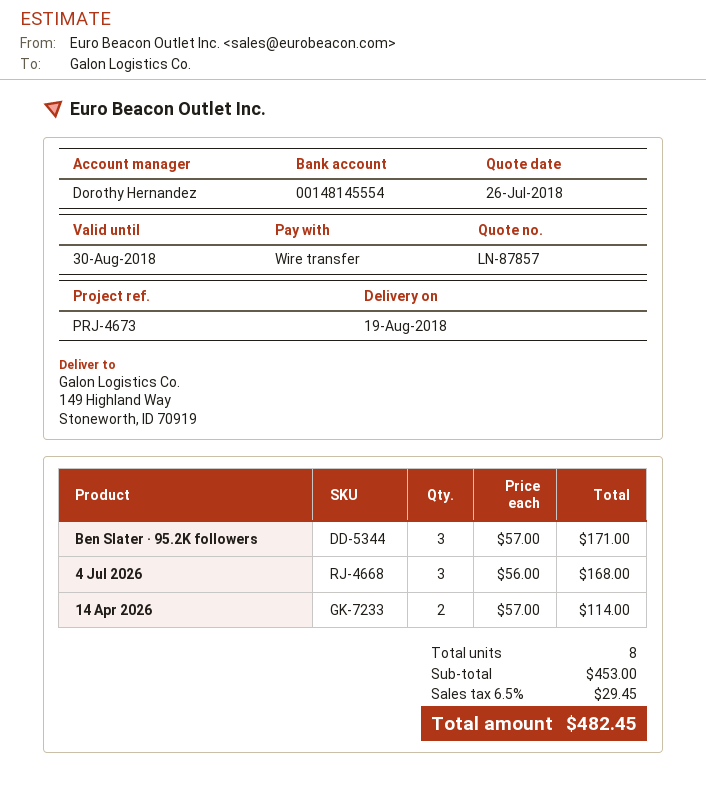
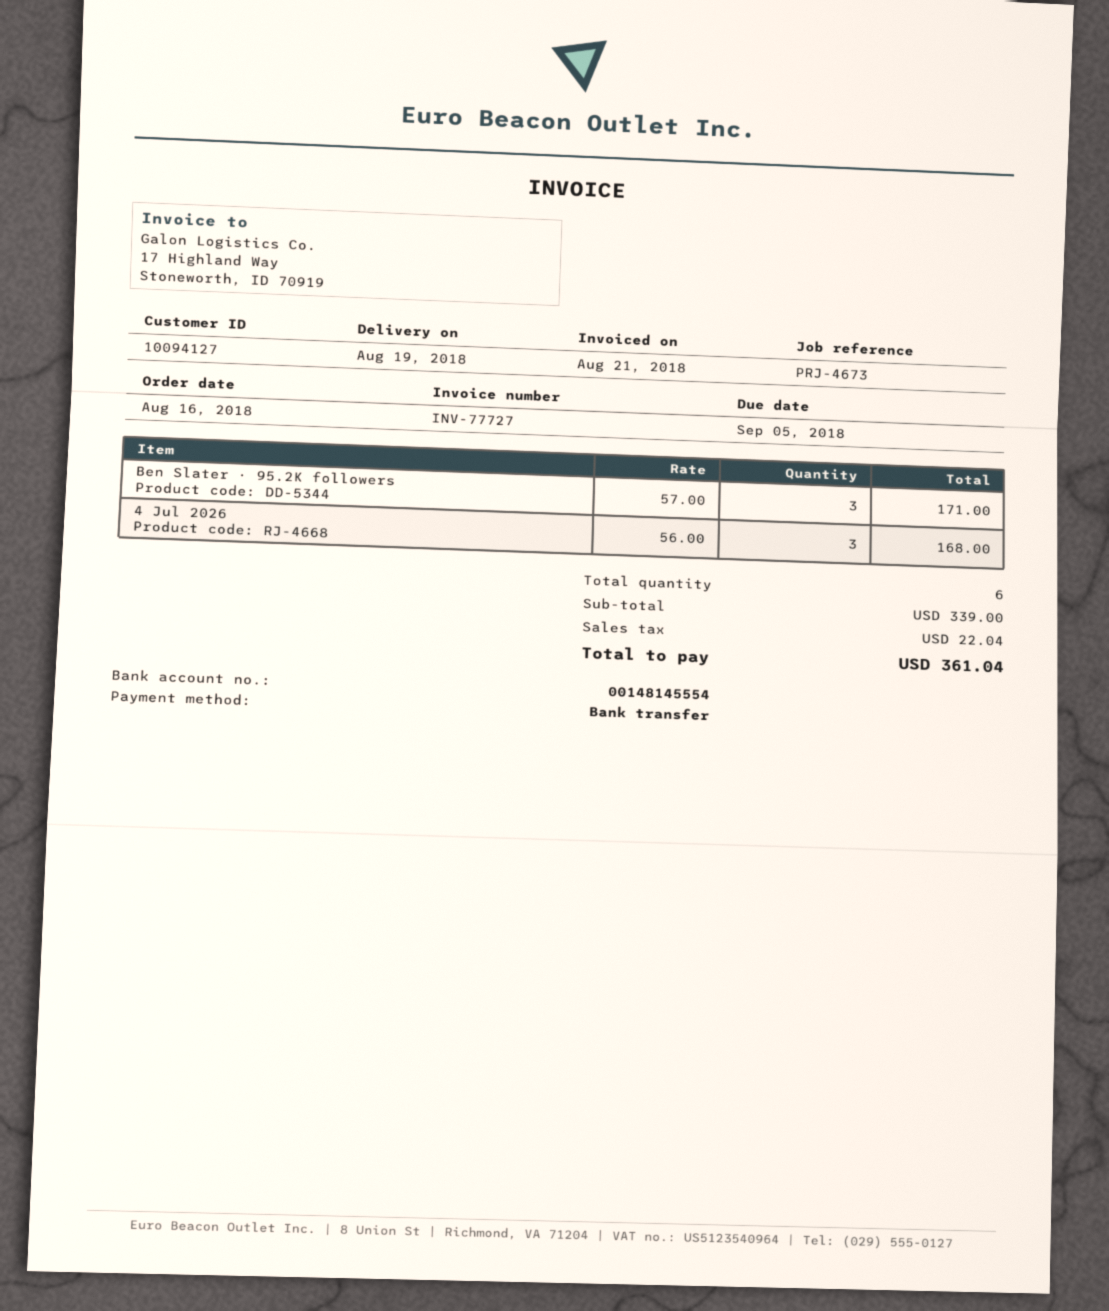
14 Apr 2026: 2 x 57.00 = 114.00 -> none
total quantity: 8 -> 6
subtotal: 453.00 -> 339.00
tax: 29.45 -> 22.04
total: 482.45 -> 361.04

